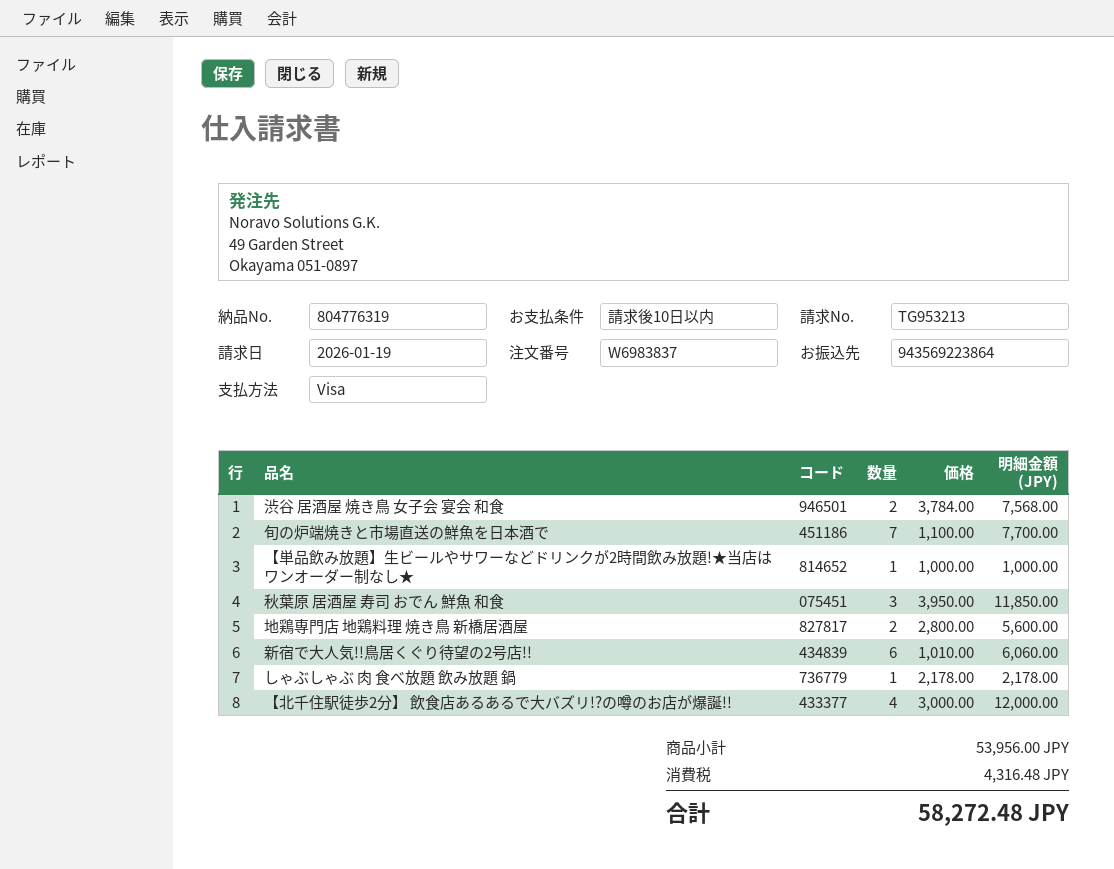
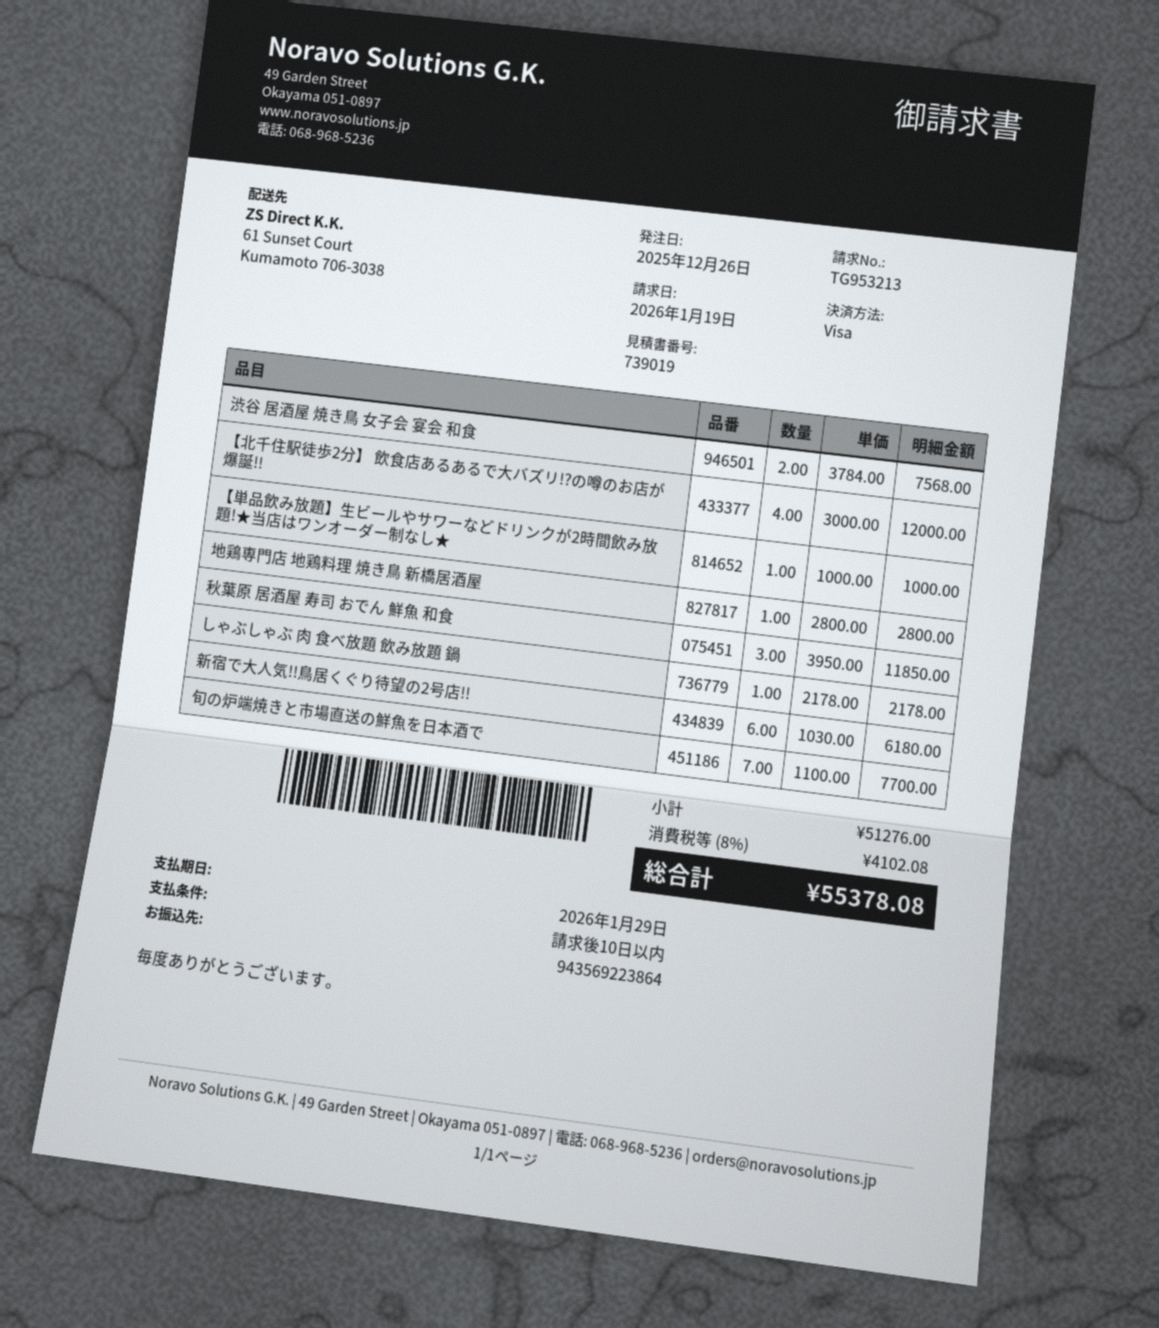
地鶏専門店 地鶏料理 焼き鳥 新橋居酒屋: 2 x 2800.00 = 5600.00 -> 1 x 2800.00 = 2800.00
新宿で大人気!!鳥居くぐり待望の2号店!!: 6 x 1010.00 = 6060.00 -> 6 x 1030.00 = 6180.00
subtotal: 53956.00 -> 51276.00
tax: 4316.48 -> 4102.08
total: 58272.48 -> 55378.08

